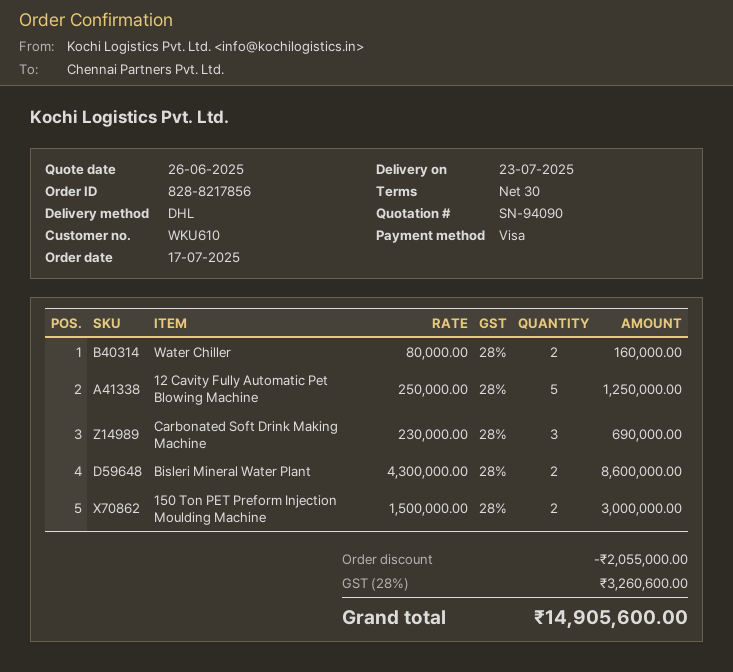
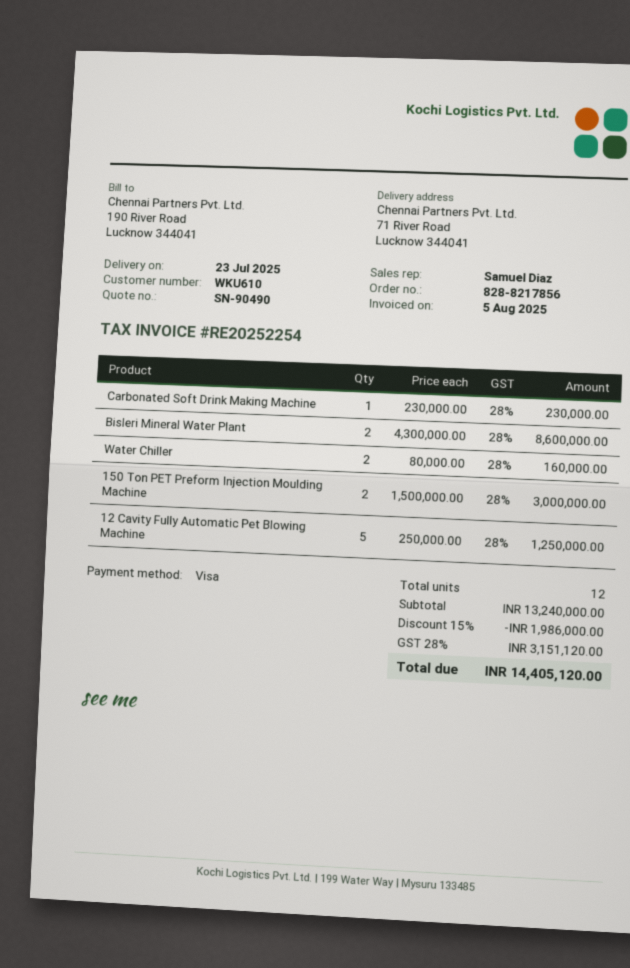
quote number: SN-94090 -> SN-90490
Carbonated Soft Drink Making Machine: 3 x 230000.00 = 690000.00 -> 1 x 230000.00 = 230000.00
discount: 2055000.00 -> 1986000.00
tax: 28% = 3260600.00 -> 28% = 3151120.00
total: 14905600.00 -> 14405120.00

